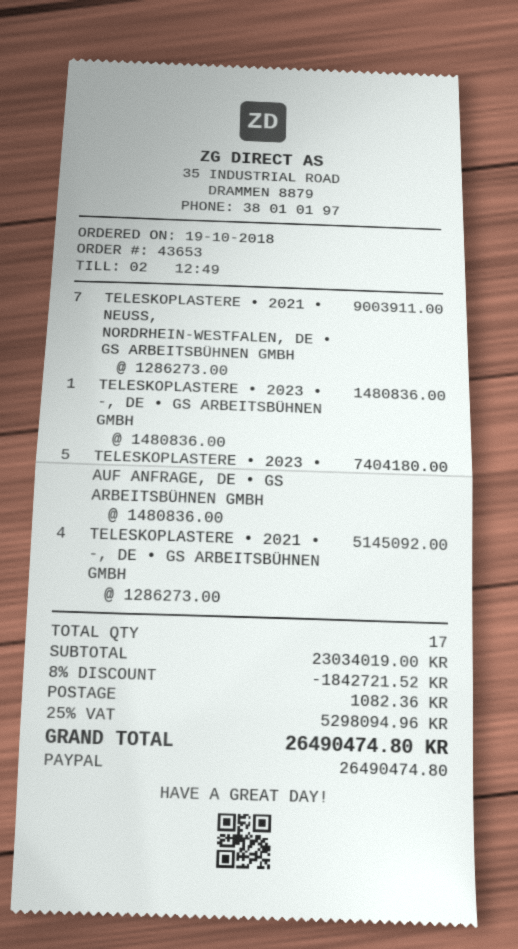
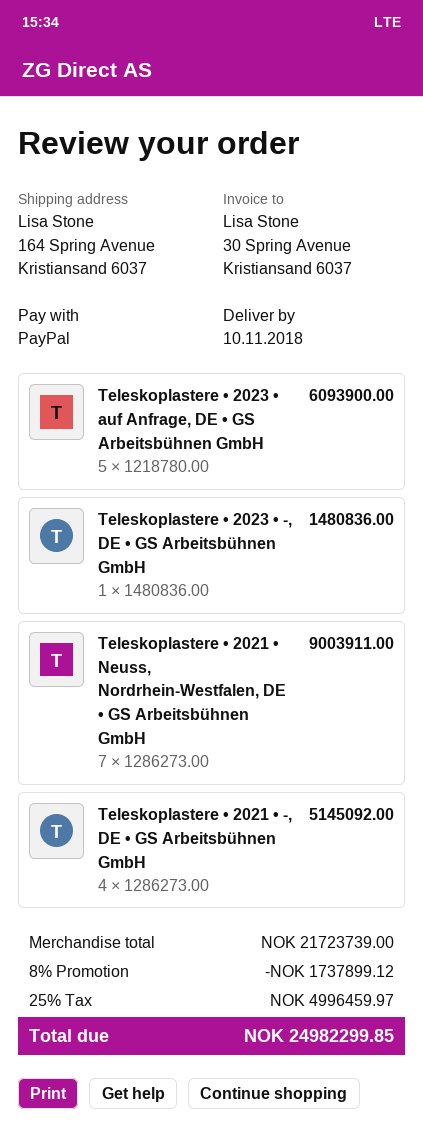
TELESKOPLASTERE • 2023 • AUF ANFRAGE, DE • GS ARBEITSBÜHNEN GMBH: 5 x 1480836.00 = 7404180.00 -> 5 x 1218780.00 = 6093900.00
subtotal: 23034019.00 -> 21723739.00
discount: 8% = 1842721.52 -> 8% = 1737899.12
shipping: 1082.36 -> none
tax: 25% = 5298094.96 -> 25% = 4996459.97
total: 26490474.80 -> 24982299.85

